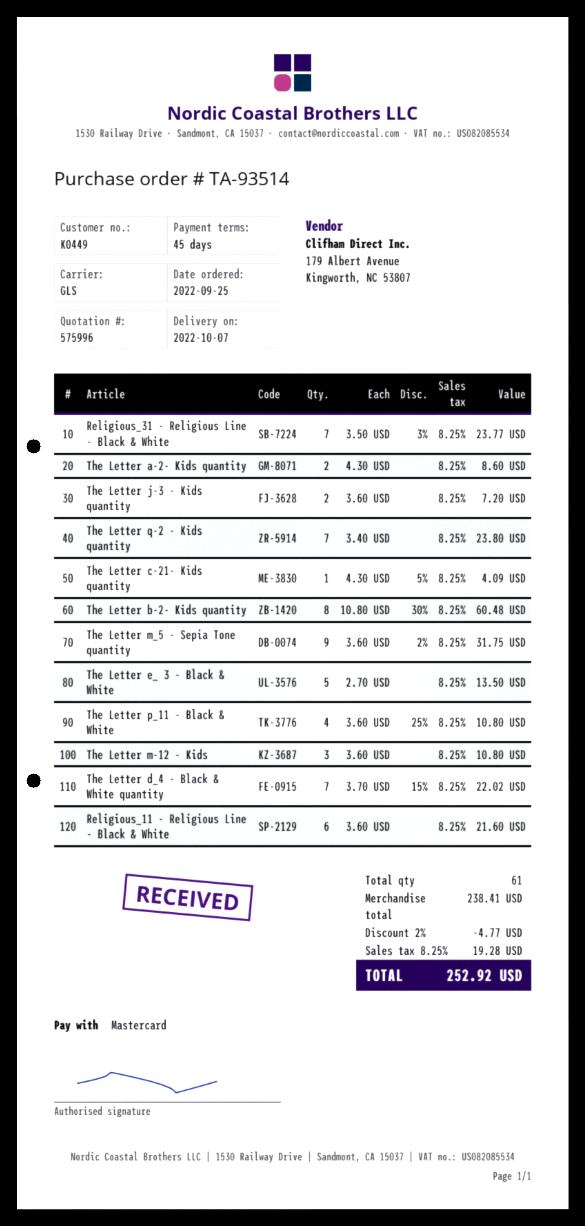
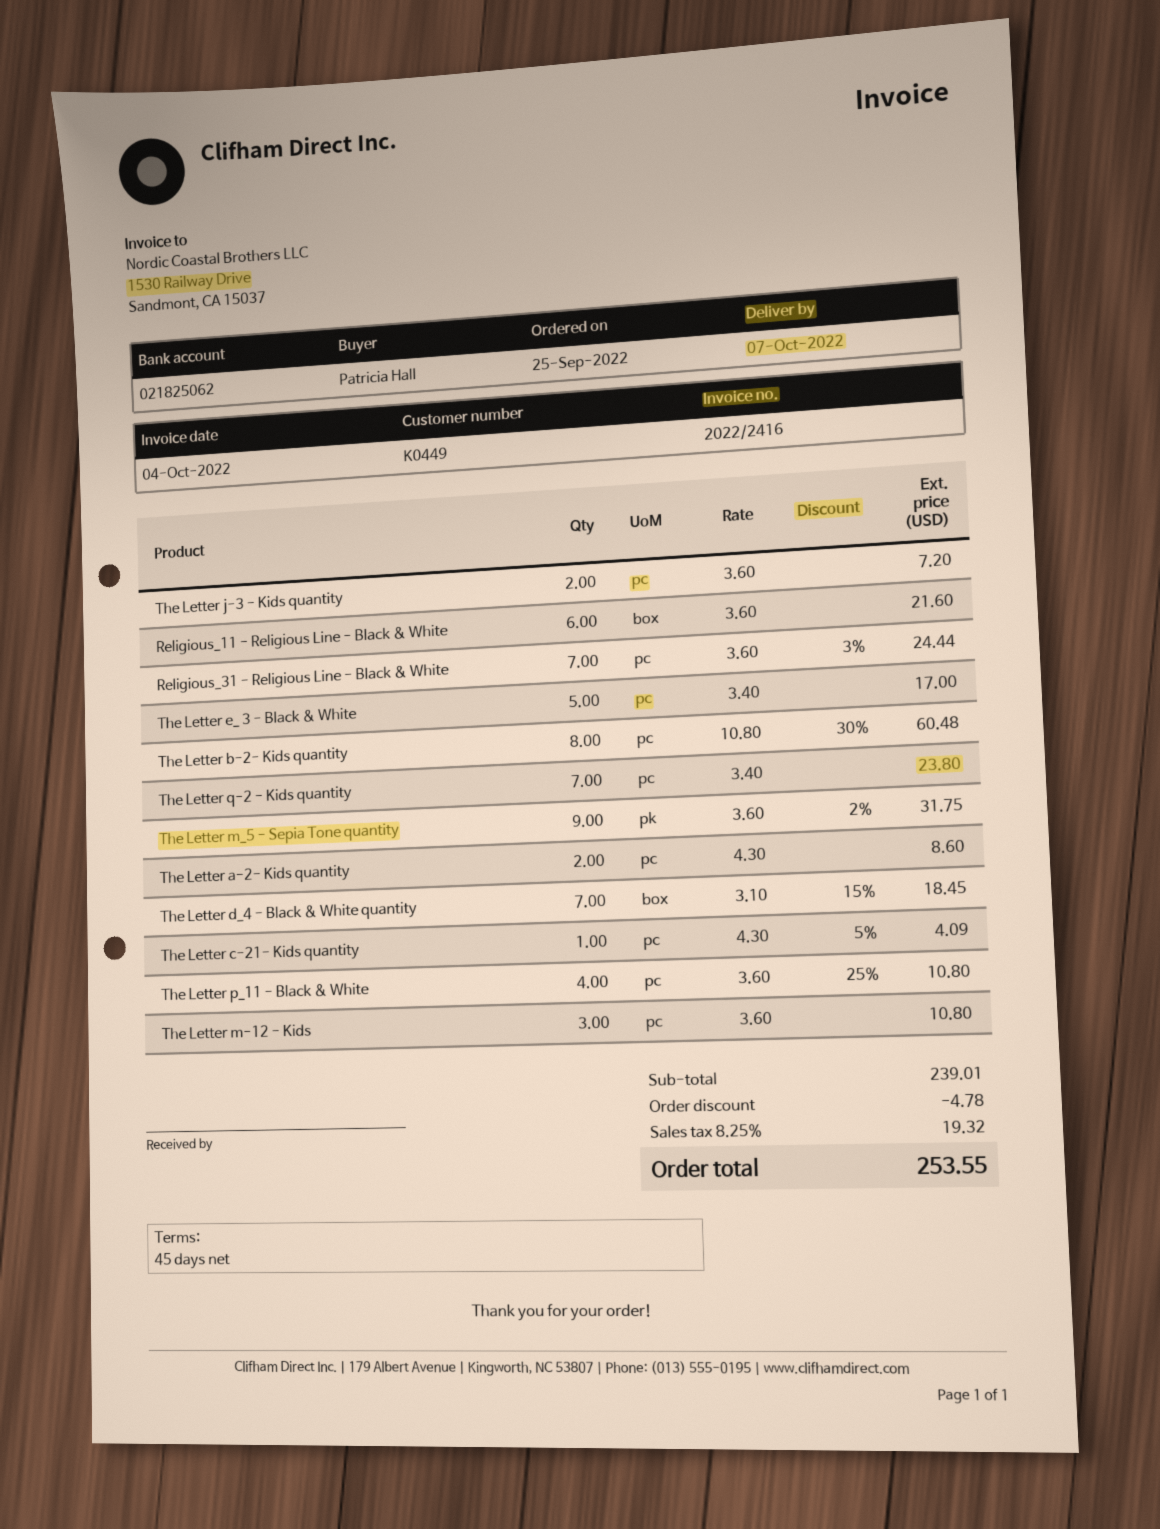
Religious_31 - Religious Line - Black & White: 7 x 3.50 - 3% = 23.77 -> 7 x 3.60 - 3% = 24.44
The Letter e_ 3 - Black & White: 5 x 2.70 = 13.50 -> 5 x 3.40 = 17.00
The Letter d_4 - Black & White quantity: 7 x 3.70 - 15% = 22.02 -> 7 x 3.10 - 15% = 18.45
subtotal: 238.41 -> 239.01
discount: 4.77 -> 4.78
tax: 8.25% = 19.28 -> 8.25% = 19.32
total: 252.92 -> 253.55

